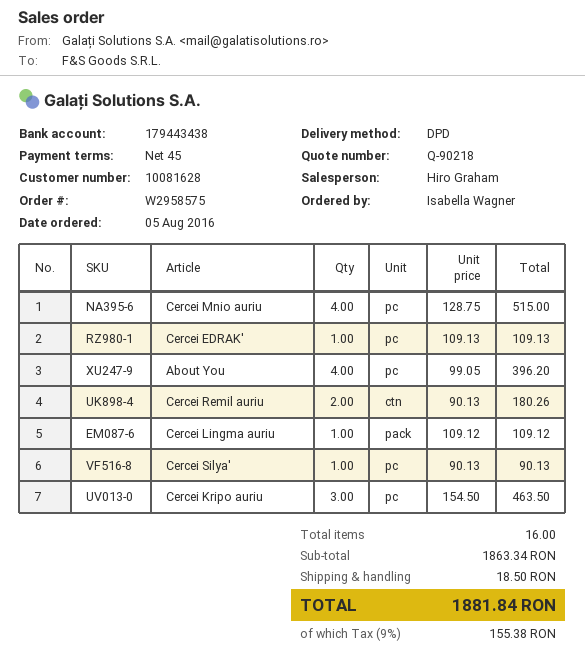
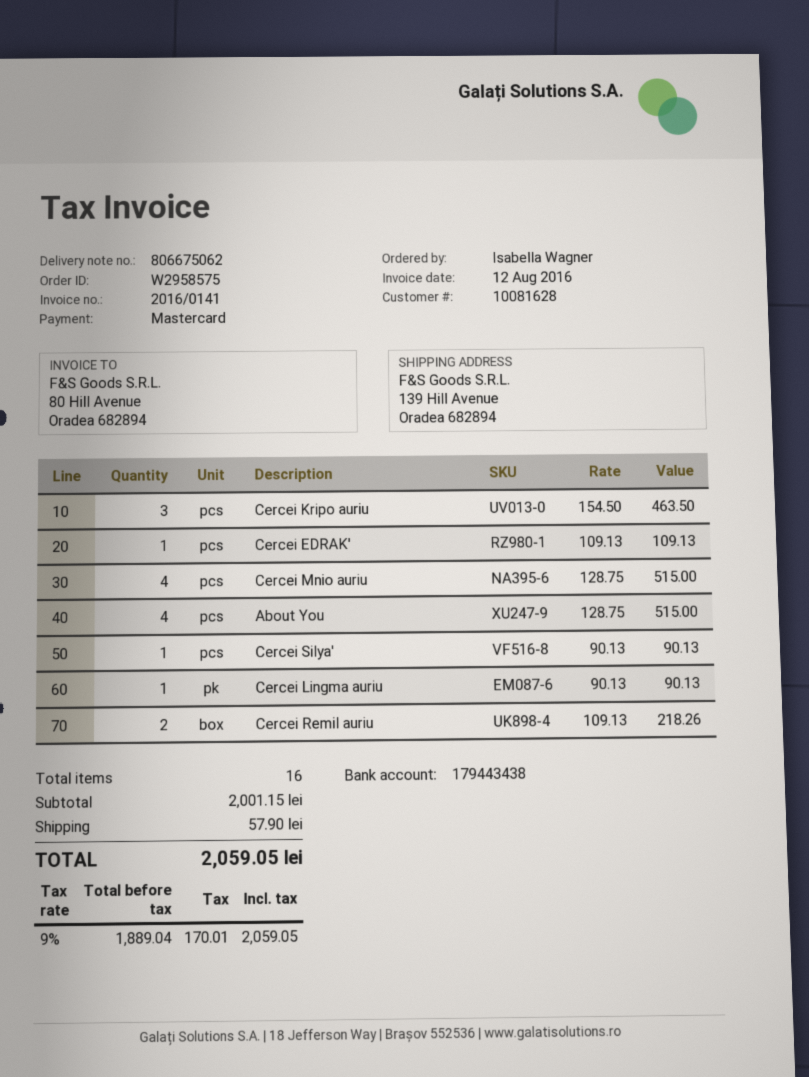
About You: 4 x 99.05 = 396.20 -> 4 x 128.75 = 515.00
Cercei Remil auriu: 2 x 90.13 = 180.26 -> 2 x 109.13 = 218.26
Cercei Lingma auriu: 1 x 109.12 = 109.12 -> 1 x 90.13 = 90.13
subtotal: 1863.34 -> 2001.15
shipping: 18.50 -> 57.90
tax: 9% = 155.38 -> 9% = 170.01
total: 1881.84 -> 2059.05

